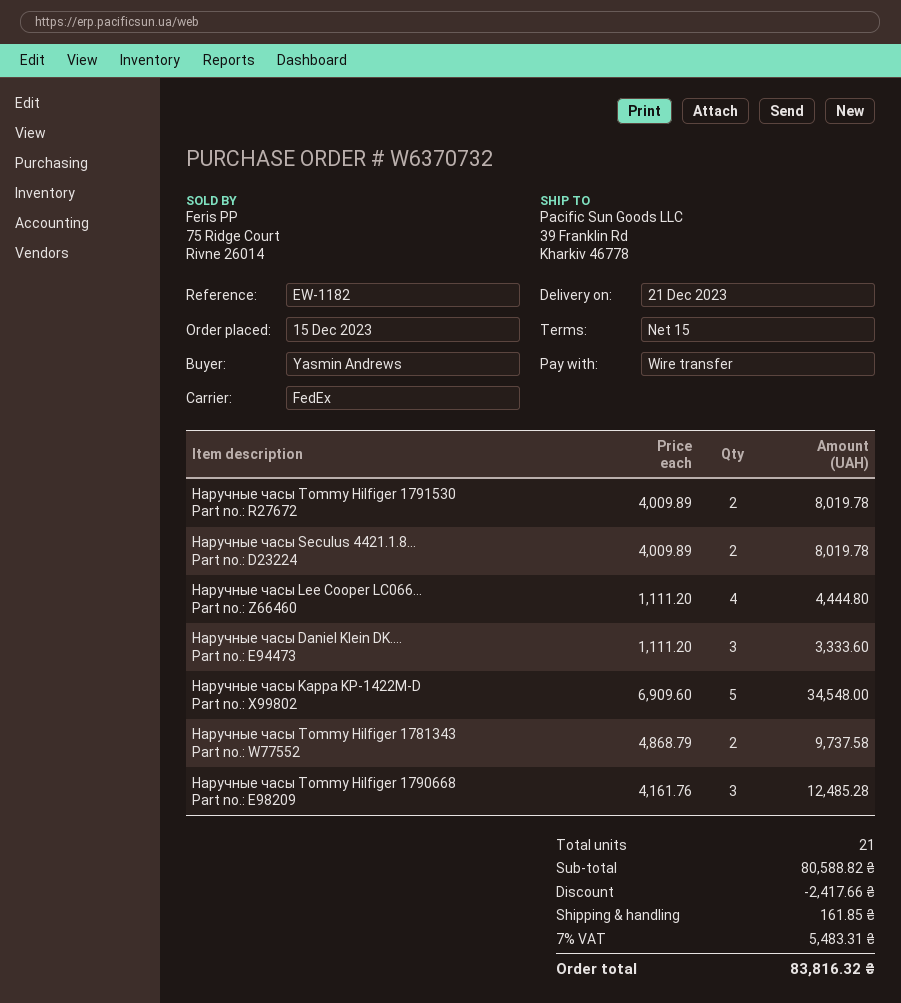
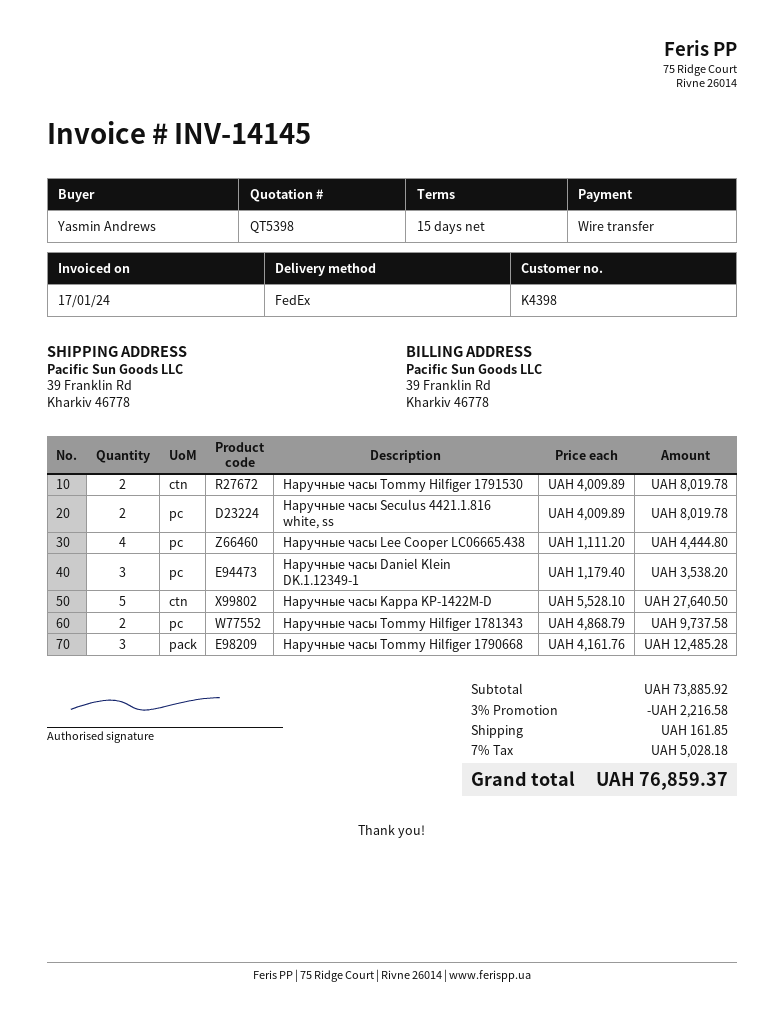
Наручные часы Daniel Klein DK....: 3 x 1111.20 = 3333.60 -> 3 x 1179.40 = 3538.20
Наручные часы Kappa KP-1422M-D: 5 x 6909.60 = 34548.00 -> 5 x 5528.10 = 27640.50
subtotal: 80588.82 -> 73885.92
discount: 2417.66 -> 2216.58
tax: 7% = 5483.31 -> 7% = 5028.18
total: 83816.32 -> 76859.37

